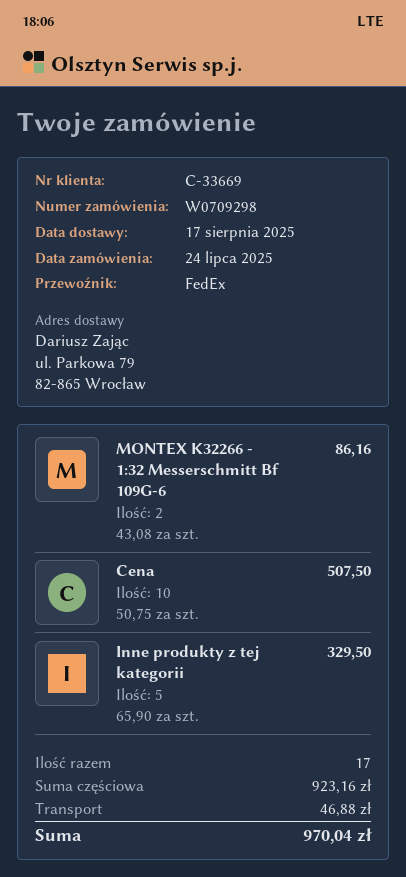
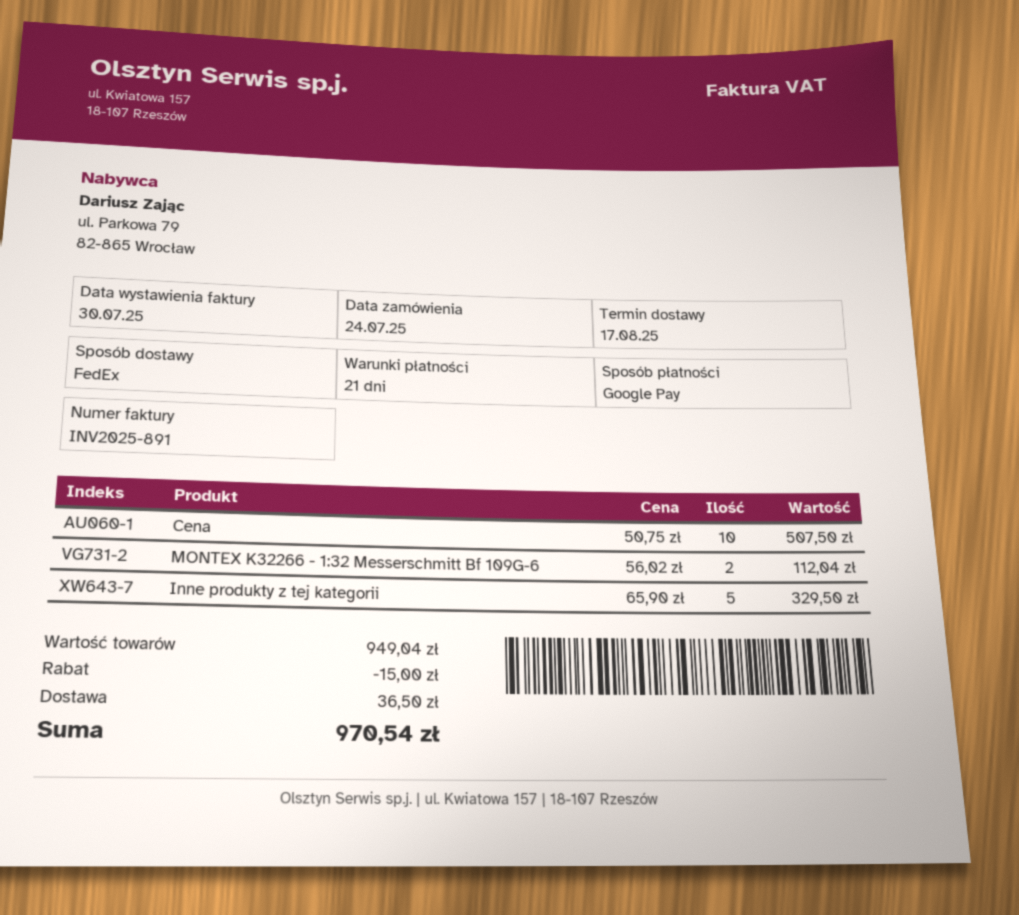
MONTEX K32266 - 1:32 Messerschmitt Bf 109G-6: 2 x 43.08 = 86.16 -> 2 x 56.02 = 112.04
subtotal: 923.16 -> 949.04
discount: none -> 15.00
shipping: 46.88 -> 36.50
total: 970.04 -> 970.54

